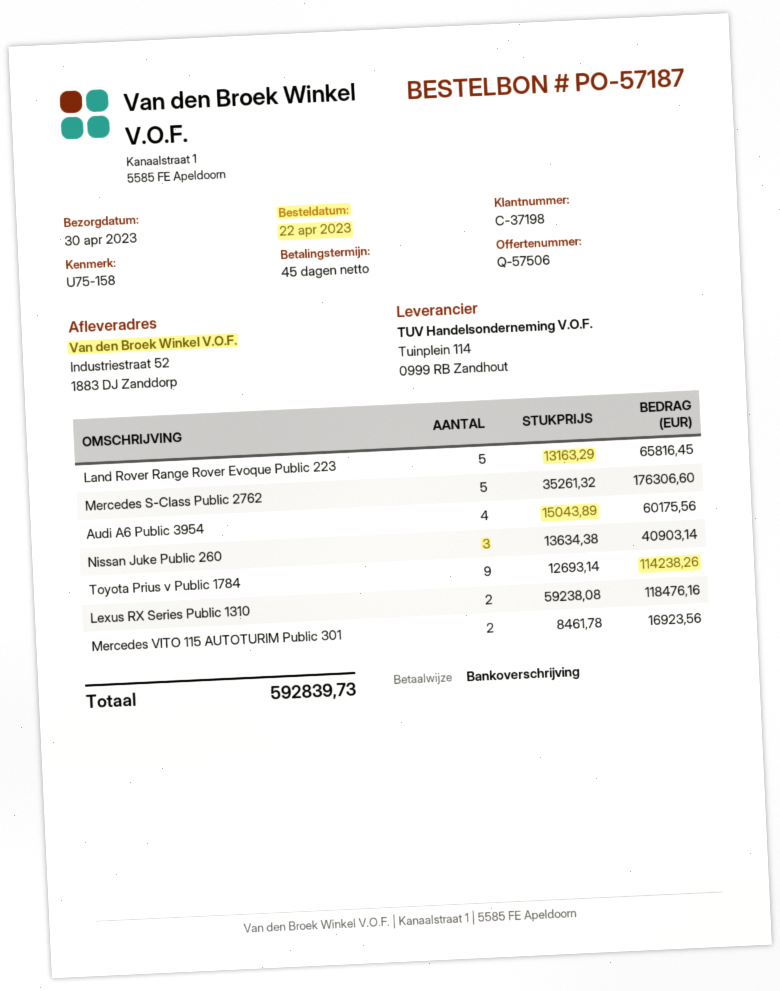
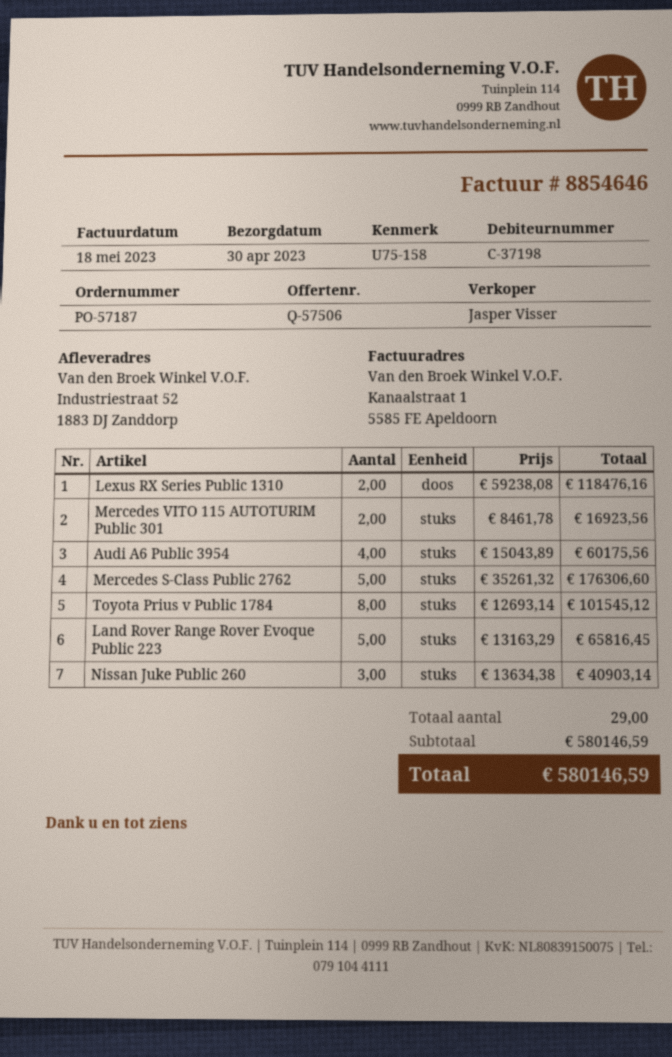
Toyota Prius v Public 1784: 9 x 12693.14 = 114238.26 -> 8 x 12693.14 = 101545.12
total: 592839.73 -> 580146.59

